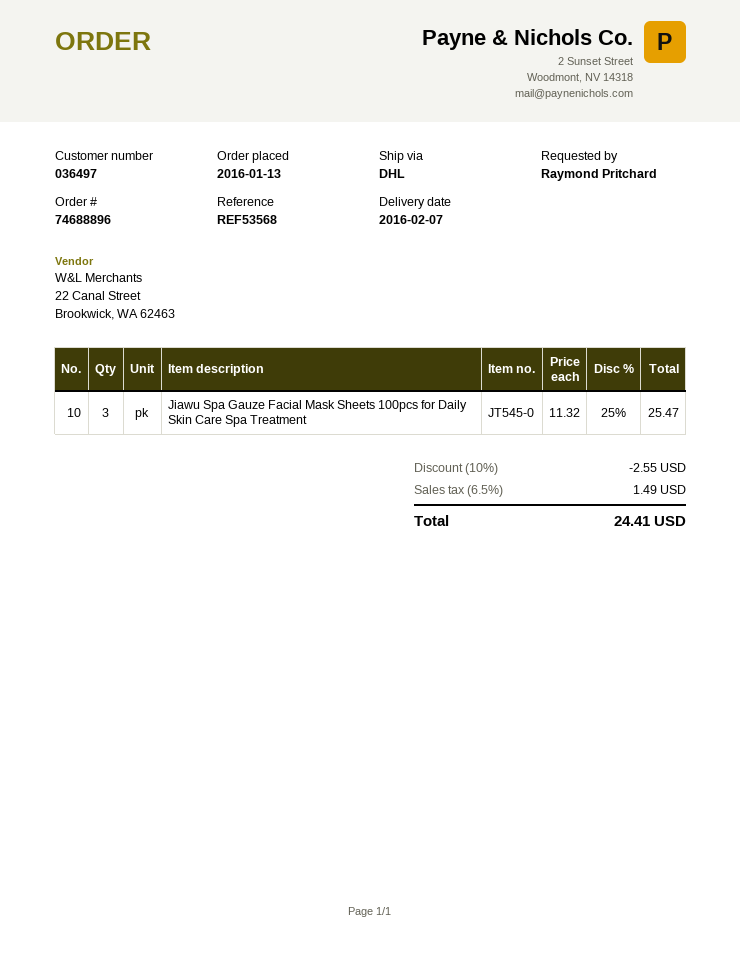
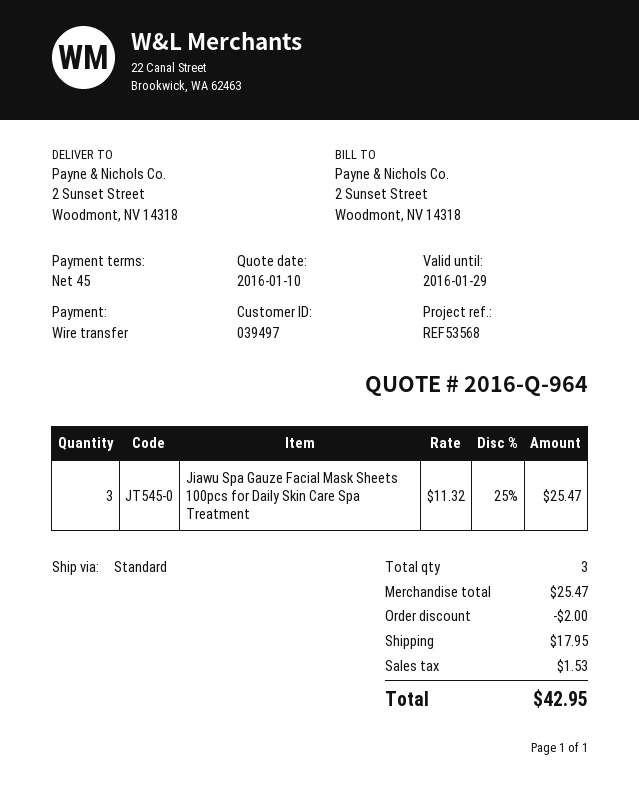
customer number: 036497 -> 039497
shipping method: DHL -> standard
discount: 2.55 -> 2.00
shipping: none -> 17.95
tax: 1.49 -> 1.53
total: 24.41 -> 42.95

